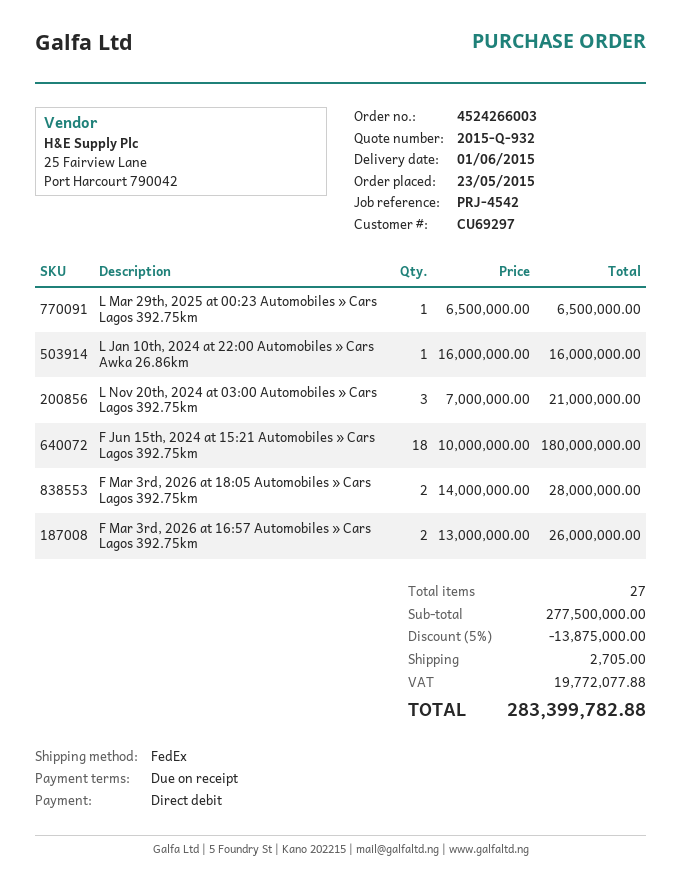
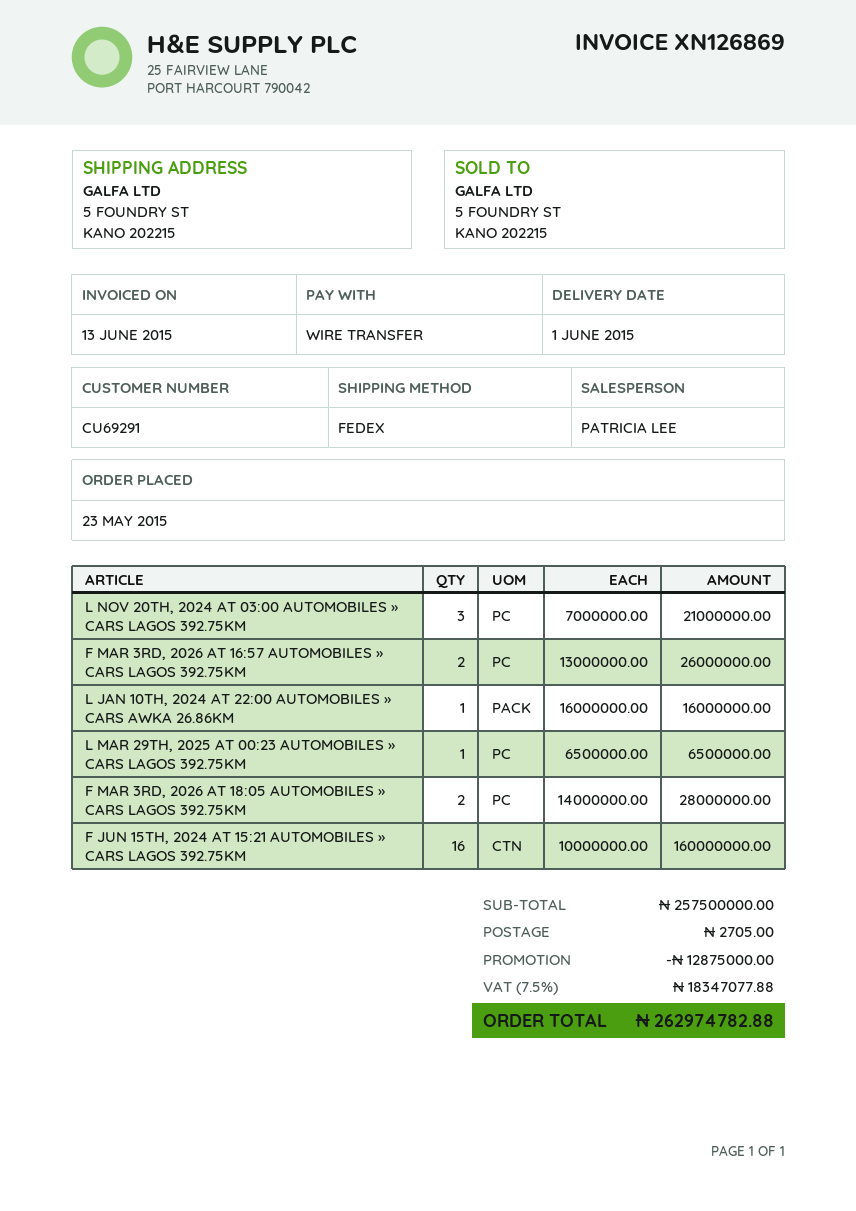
customer number: CU69297 -> CU69291
payment method: direct debit -> bank transfer
F Jun 15th, 2024 at 15:21 Automobiles » Cars Lagos 392.75km: 18 x 10000000.00 = 180000000.00 -> 16 x 10000000.00 = 160000000.00
subtotal: 277500000.00 -> 257500000.00
discount: 13875000.00 -> 12875000.00
tax: 19772077.88 -> 18347077.88
total: 283399782.88 -> 262974782.88

